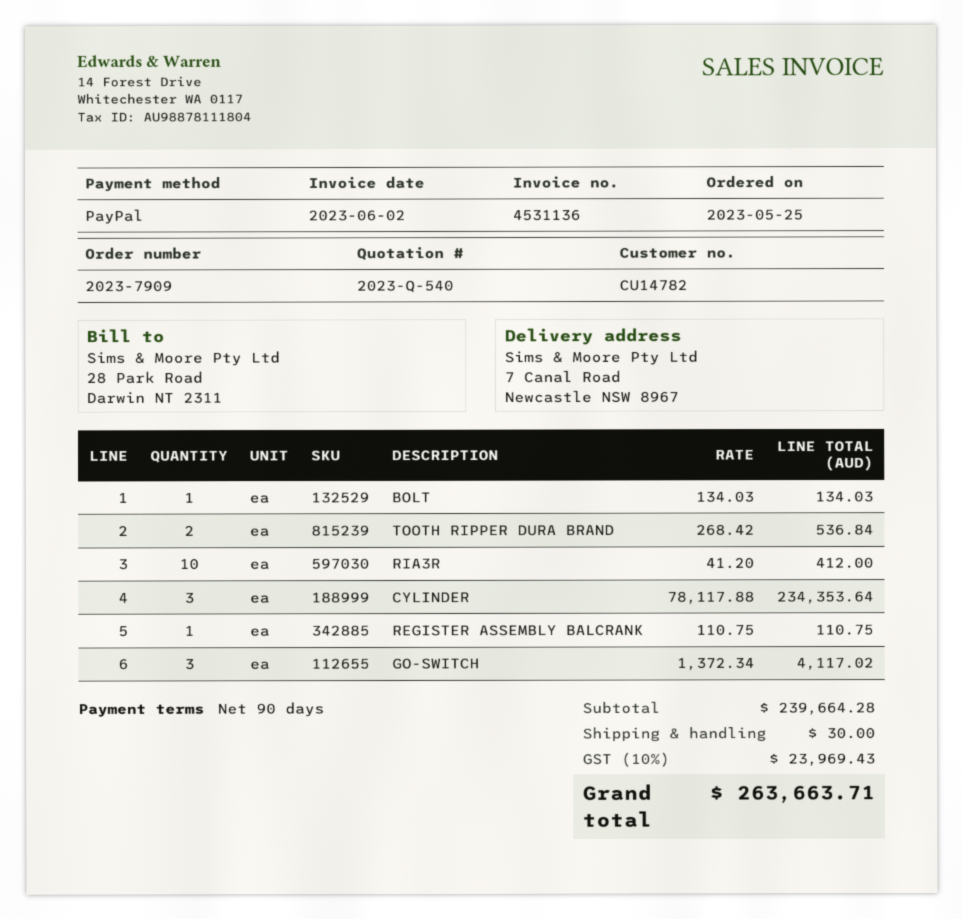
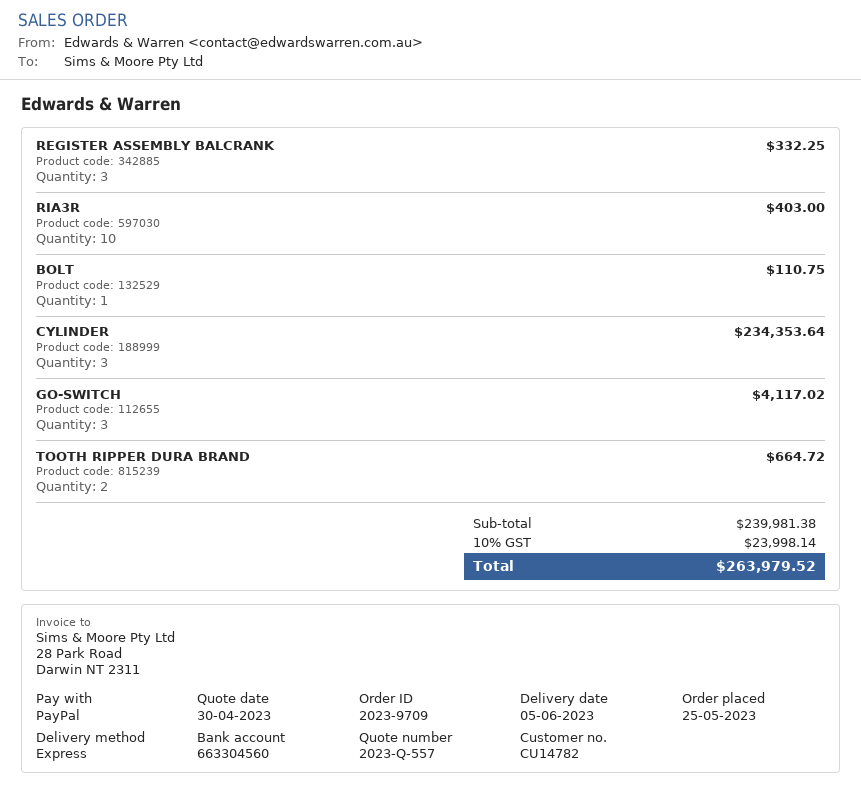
quote number: 2023-Q-540 -> 2023-Q-557
order number: 2023-7909 -> 2023-9709
BOLT: 1 for 134.03 -> 1 for 110.75
TOOTH RIPPER DURA BRAND: 2 for 536.84 -> 2 for 664.72
RIA3R: 10 for 412.00 -> 10 for 403.00
REGISTER ASSEMBLY BALCRANK: 1 for 110.75 -> 3 for 332.25
subtotal: 239664.28 -> 239981.38
shipping: 30.00 -> none
tax: 10% = 23969.43 -> 10% = 23998.14
total: 263663.71 -> 263979.52

